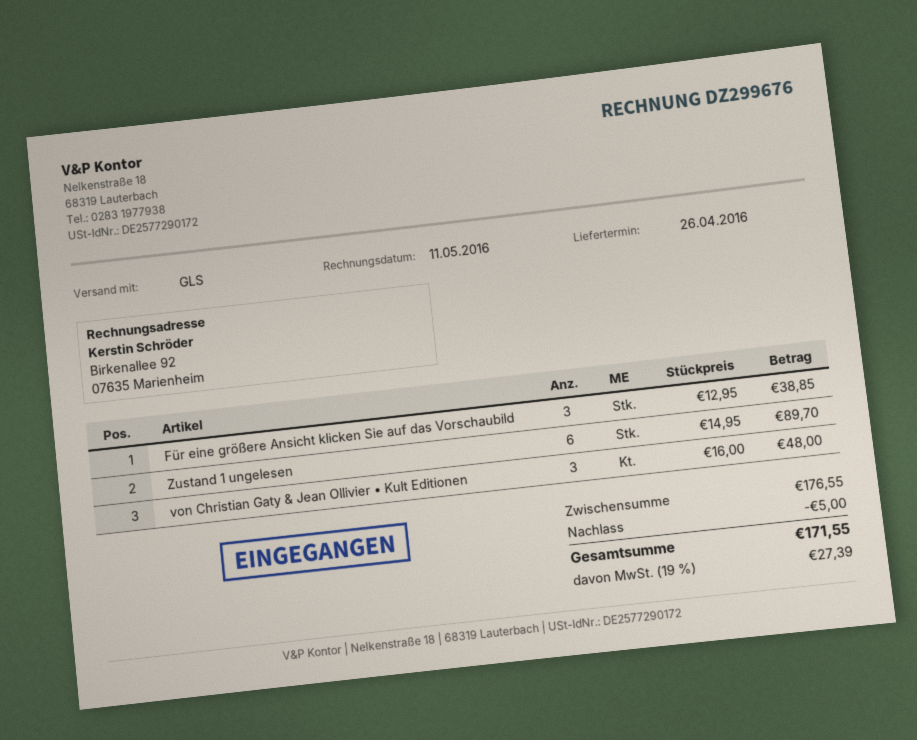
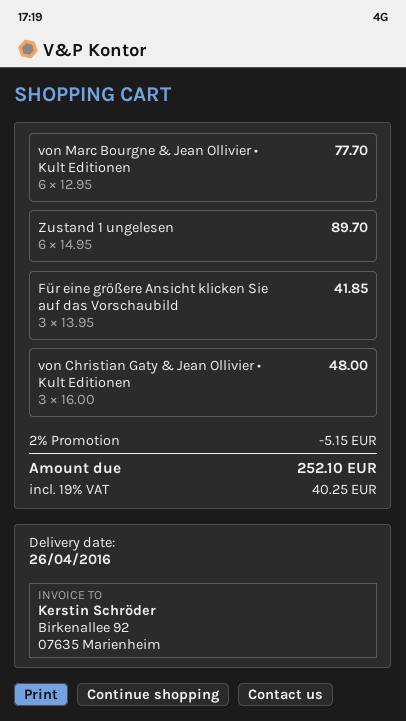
Für eine größere Ansicht klicken Sie auf das Vorschaubild: 3 x 12.95 = 38.85 -> 3 x 13.95 = 41.85
von Marc Bourgne & Jean Ollivier • Kult Editionen: none -> 6 x 12.95 = 77.70
discount: 5.00 -> 5.15
tax: 19% = 27.39 -> 19% = 40.25
total: 171.55 -> 252.10

